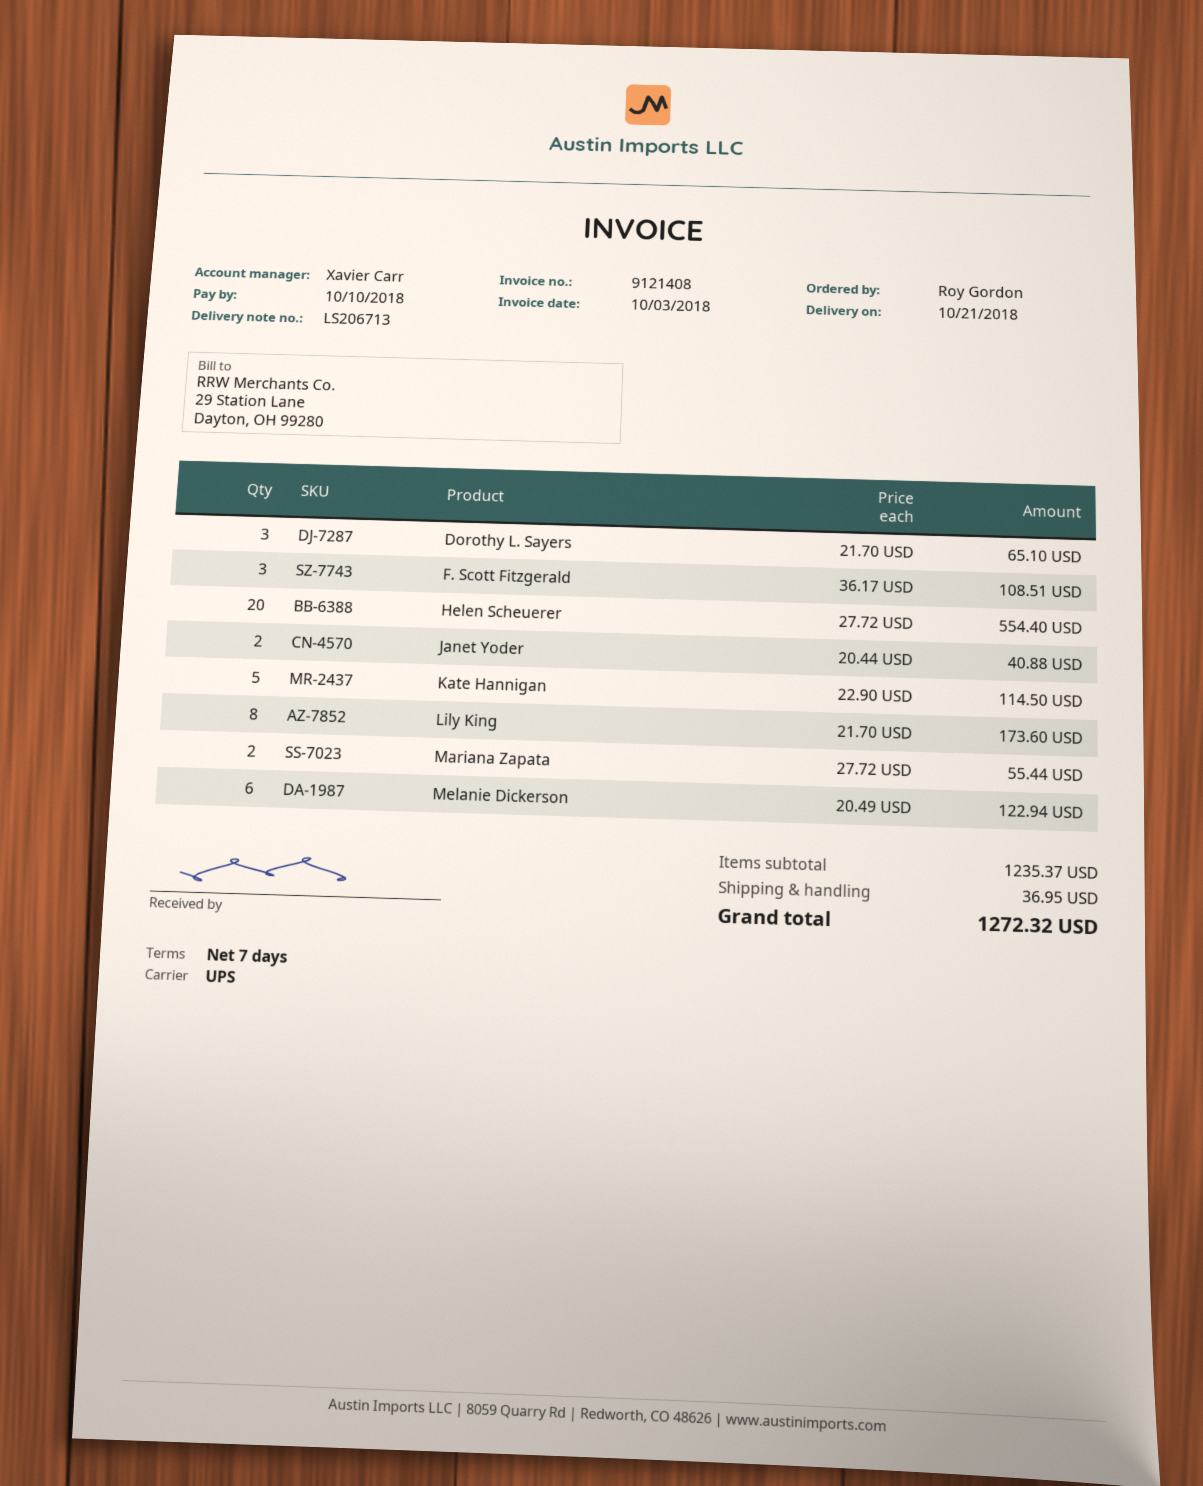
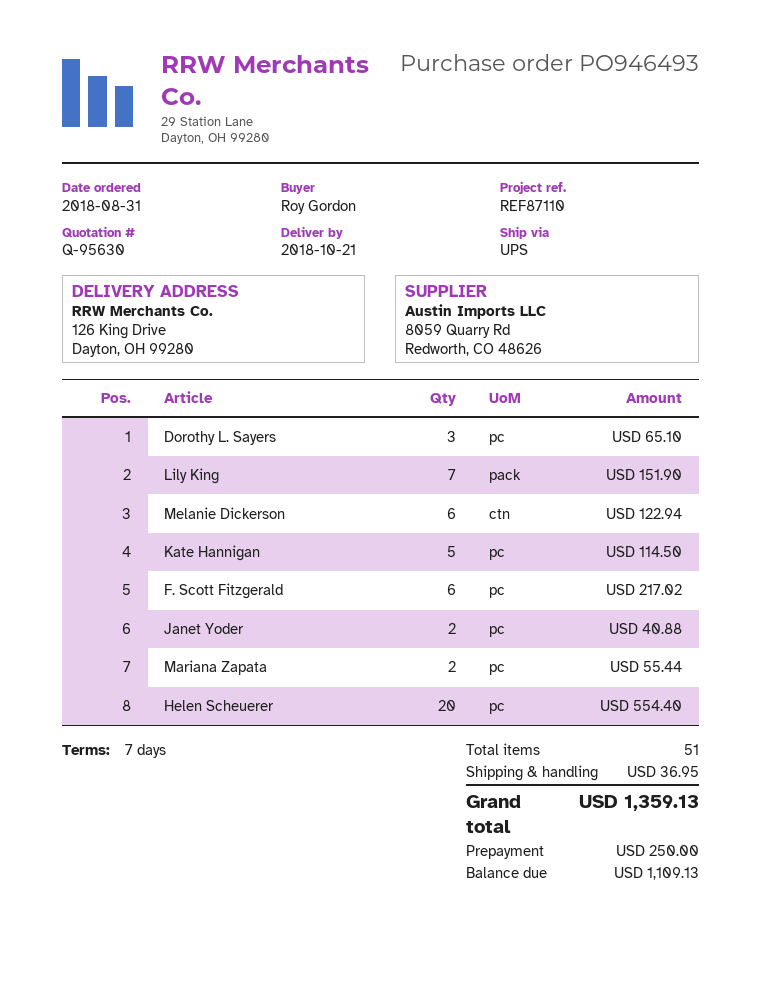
F. Scott Fitzgerald: 3 for 108.51 -> 6 for 217.02
Lily King: 8 for 173.60 -> 7 for 151.90
total: 1272.32 -> 1359.13

